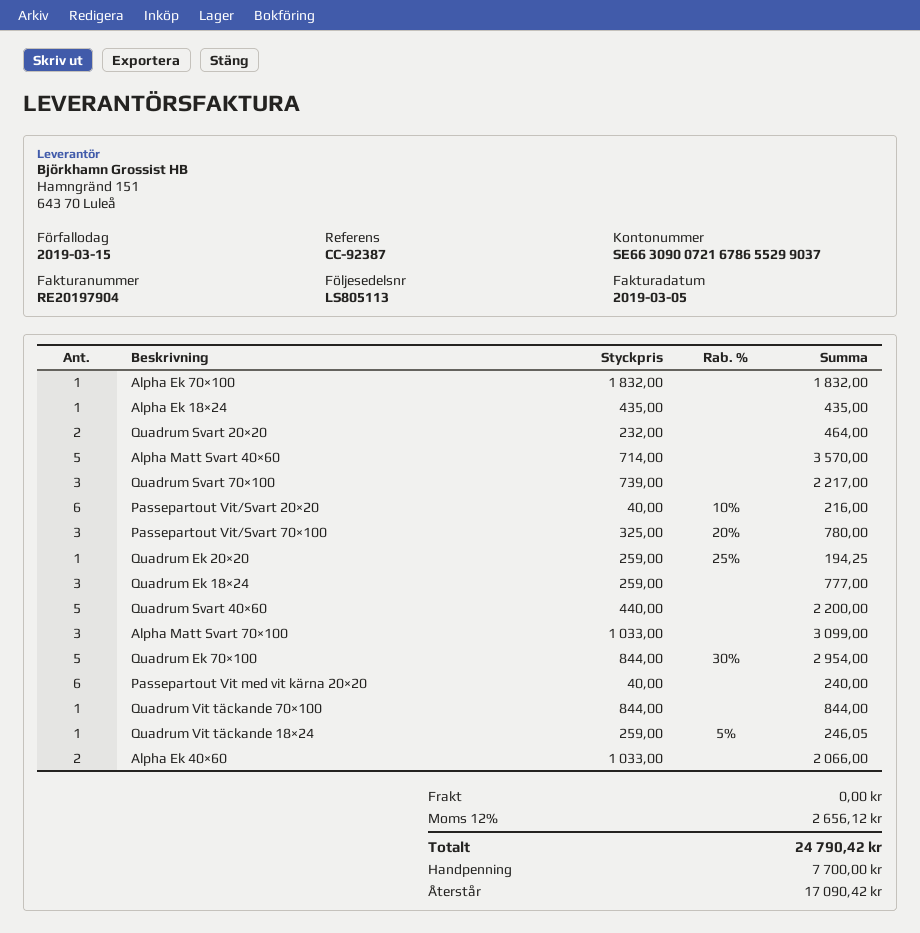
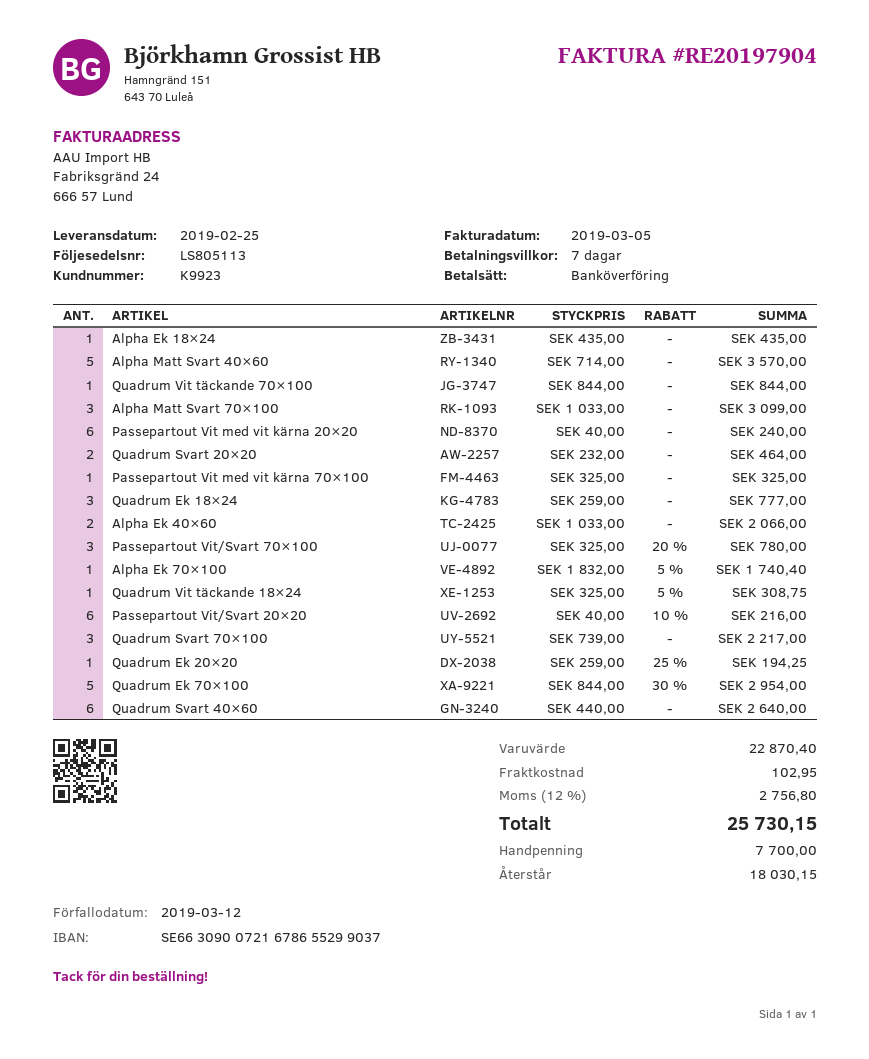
due date: 2019-03-15 -> 2019-03-12
Alpha Ek 70×100: 1 x 1832.00 = 1832.00 -> 1 x 1832.00 - 5% = 1740.40
Quadrum Svart 40×60: 5 x 440.00 = 2200.00 -> 6 x 440.00 = 2640.00
Quadrum Vit täckande 18×24: 1 x 259.00 - 5% = 246.05 -> 1 x 325.00 - 5% = 308.75
Passepartout Vit med vit kärna 70×100: none -> 1 x 325.00 = 325.00
shipping: 0.00 -> 102.95
tax: 12% = 2656.12 -> 12% = 2756.80
total: 24790.42 -> 25730.15
balance: 17090.42 -> 18030.15

